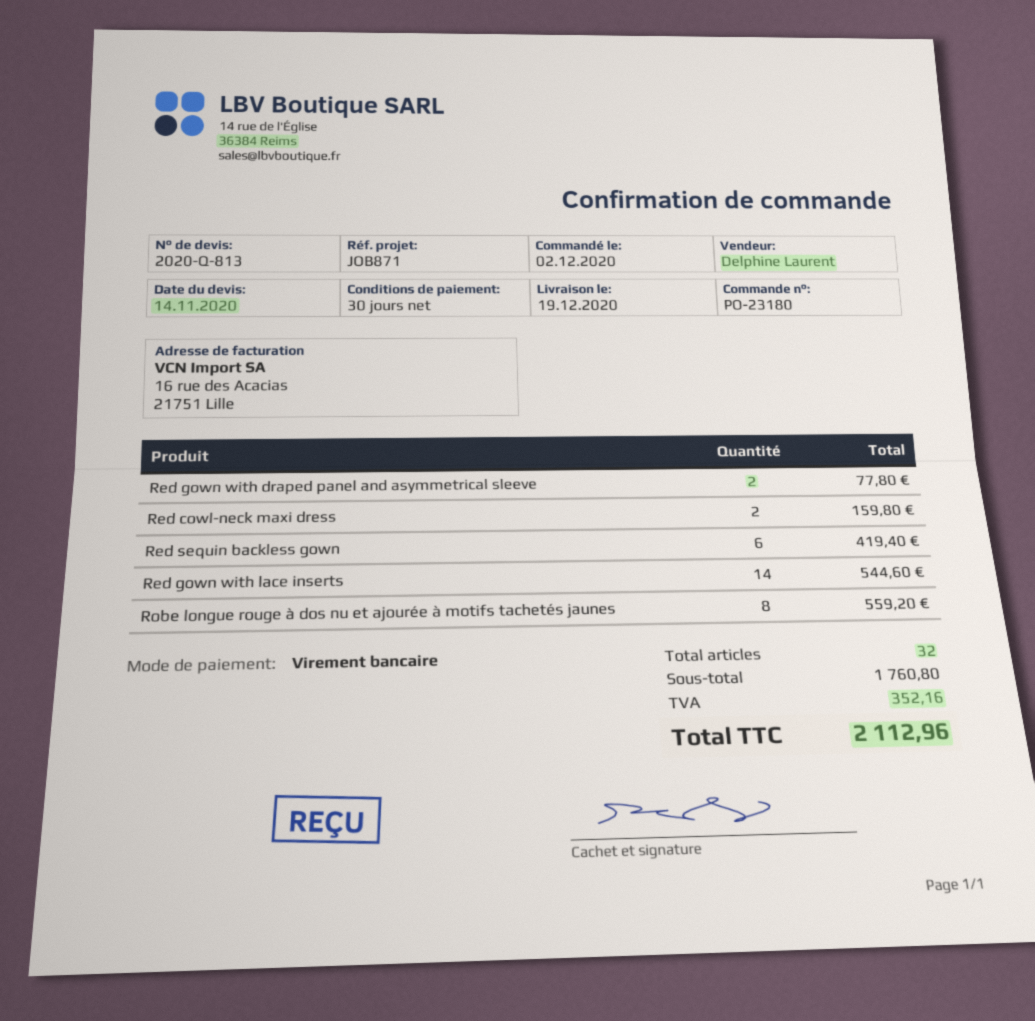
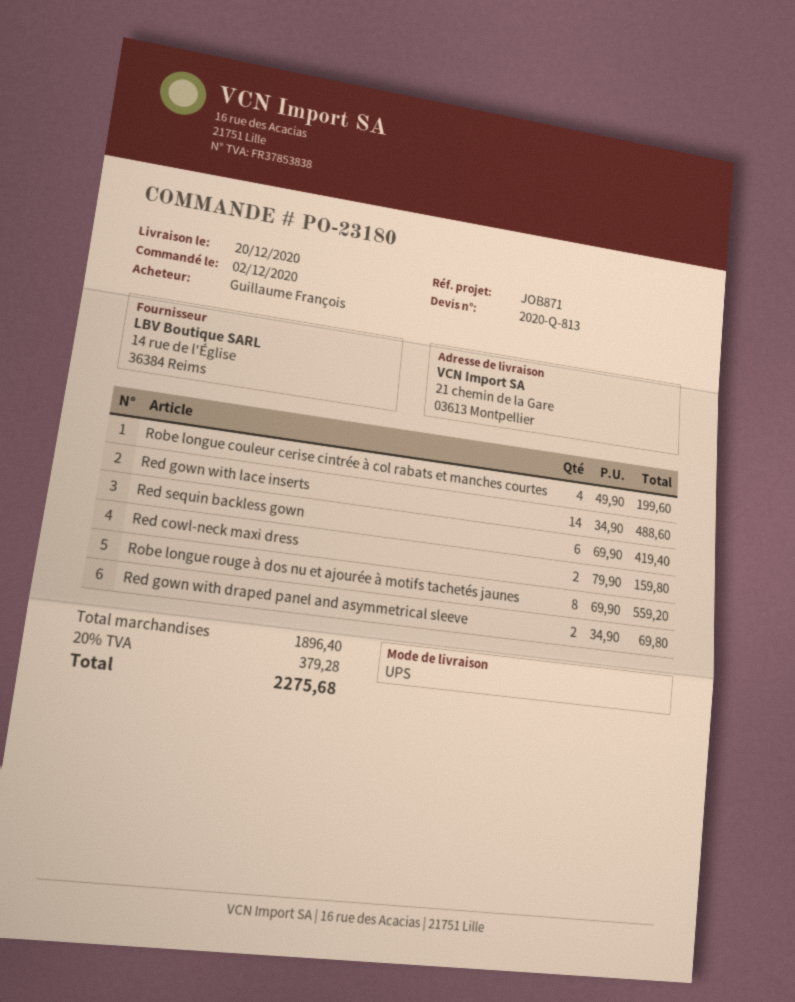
delivery date: 2020-12-19 -> 2020-12-20
Red gown with draped panel and asymmetrical sleeve: 2 for 77.80 -> 2 for 69.80
Red gown with lace inserts: 14 for 544.60 -> 14 for 488.60
Robe longue couleur cerise cintrée à col rabats et manches courtes: none -> 4 for 199.60
subtotal: 1760.80 -> 1896.40
tax: 352.16 -> 379.28
total: 2112.96 -> 2275.68

